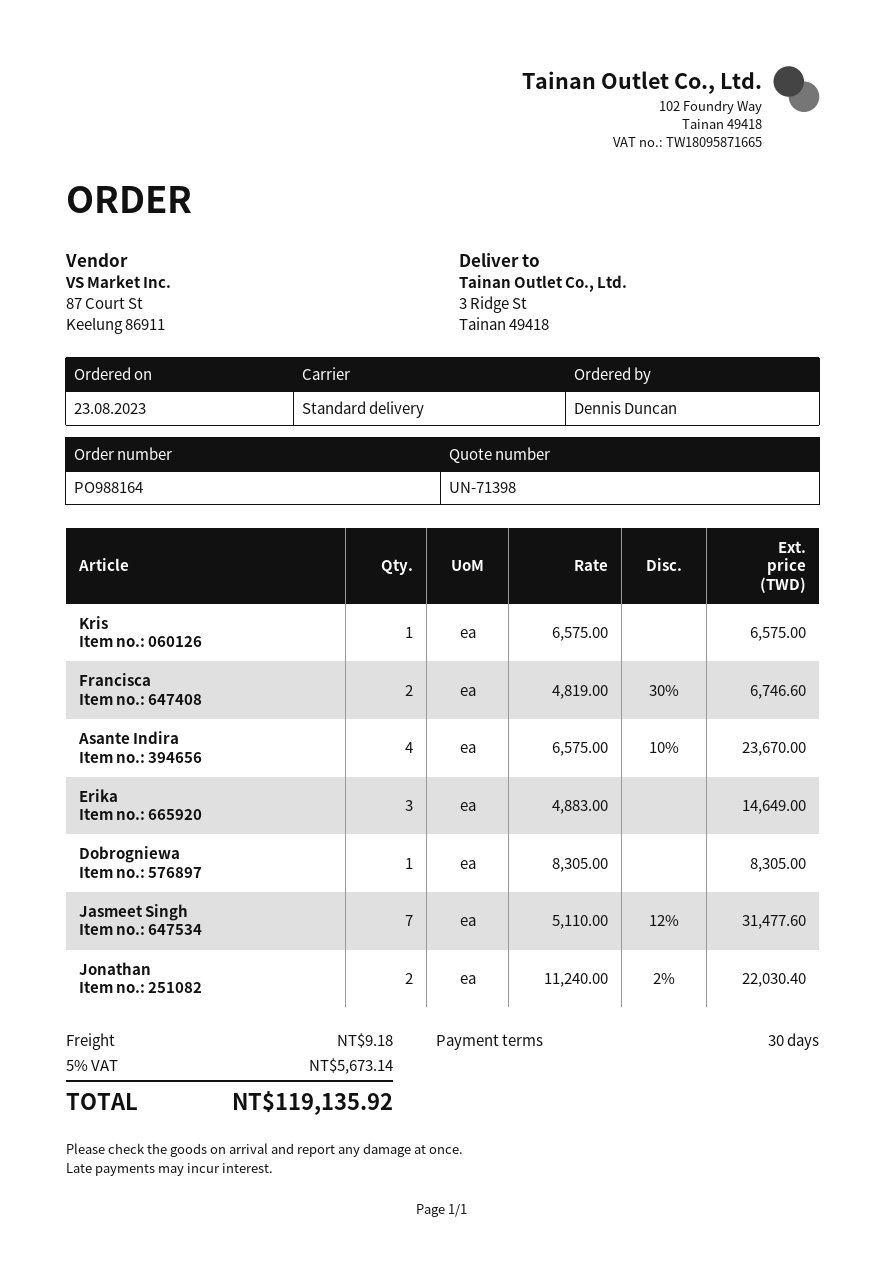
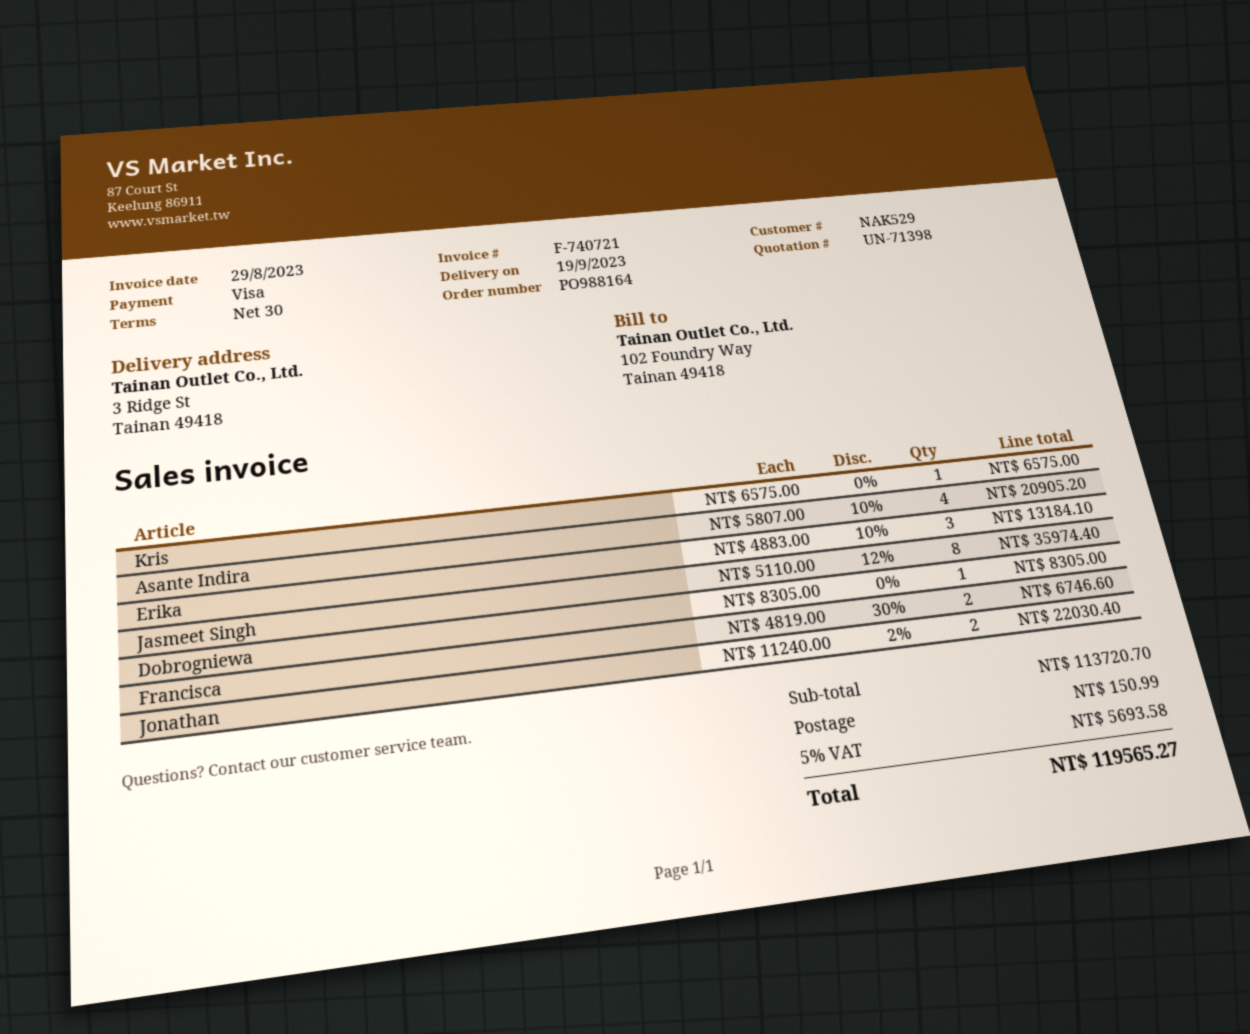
Asante Indira: 4 x 6575.00 - 10% = 23670.00 -> 4 x 5807.00 - 10% = 20905.20
Erika: 3 x 4883.00 = 14649.00 -> 3 x 4883.00 - 10% = 13184.10
Jasmeet Singh: 7 x 5110.00 - 12% = 31477.60 -> 8 x 5110.00 - 12% = 35974.40
shipping: 9.18 -> 150.99
tax: 5% = 5673.14 -> 5% = 5693.58
total: 119135.92 -> 119565.27

